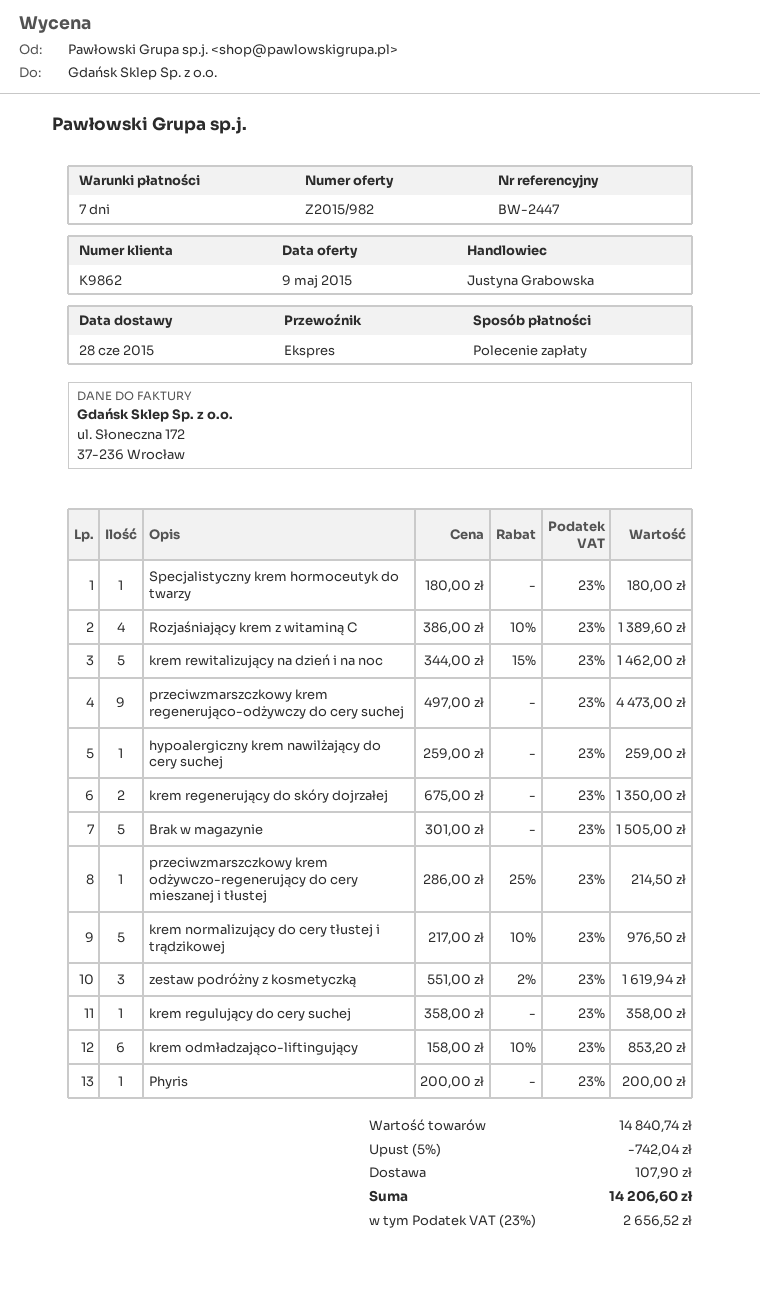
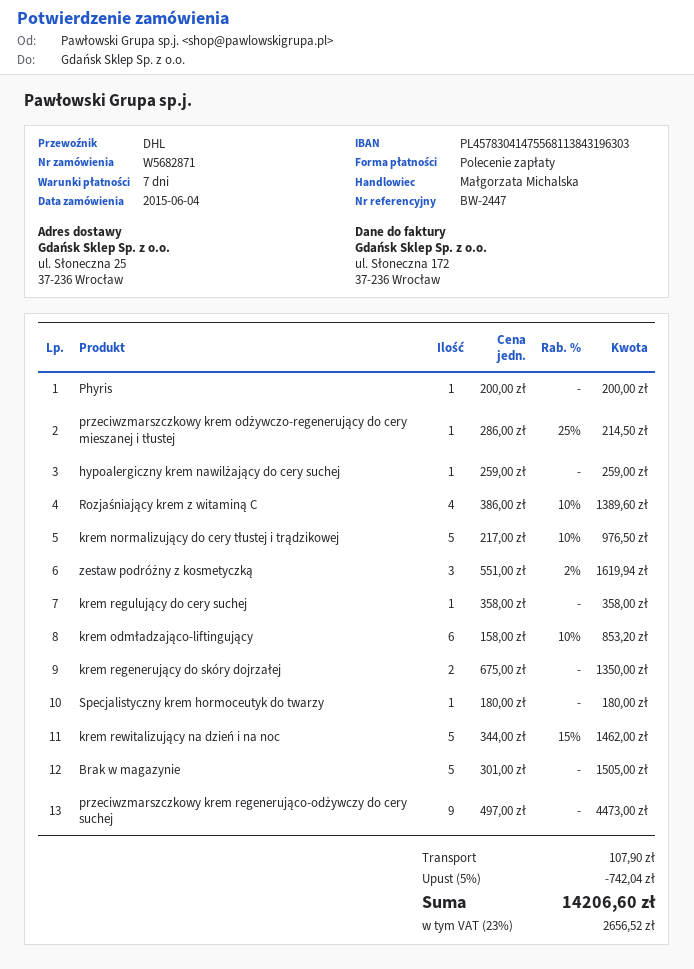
sales rep: Justyna Grabowska -> Małgorzata Michalska
shipping method: express -> DHL

